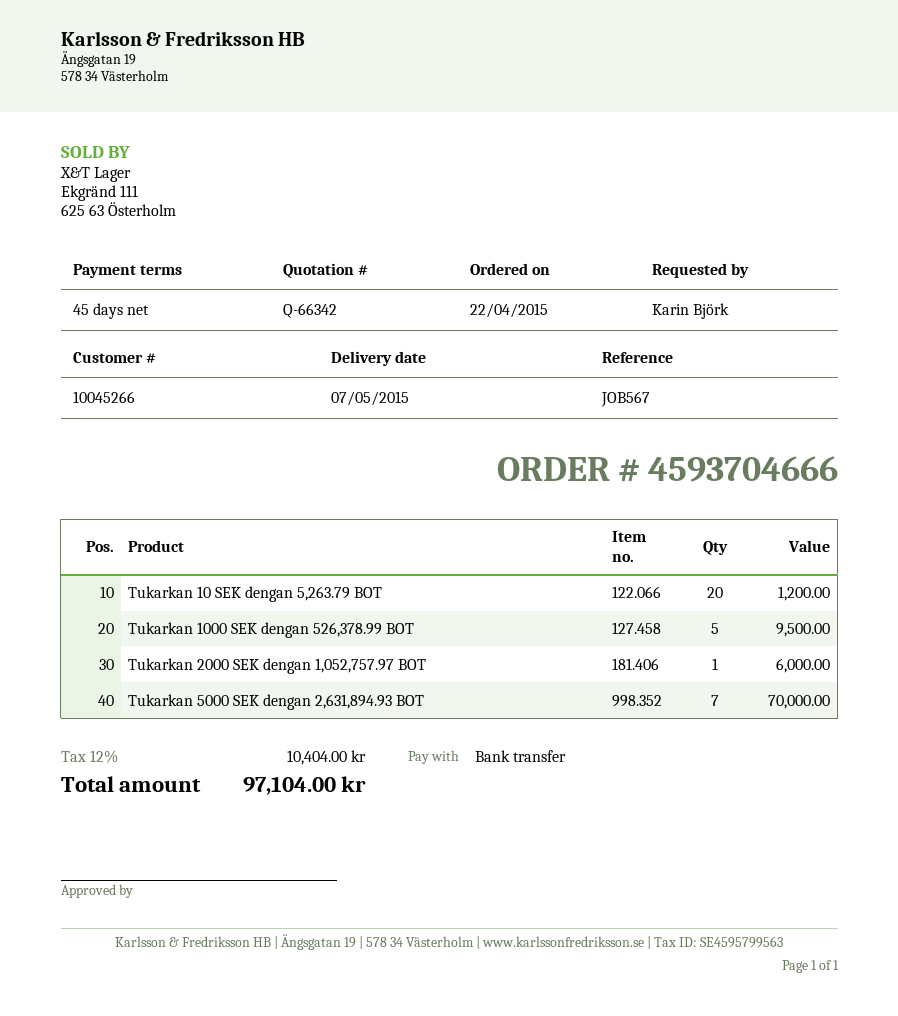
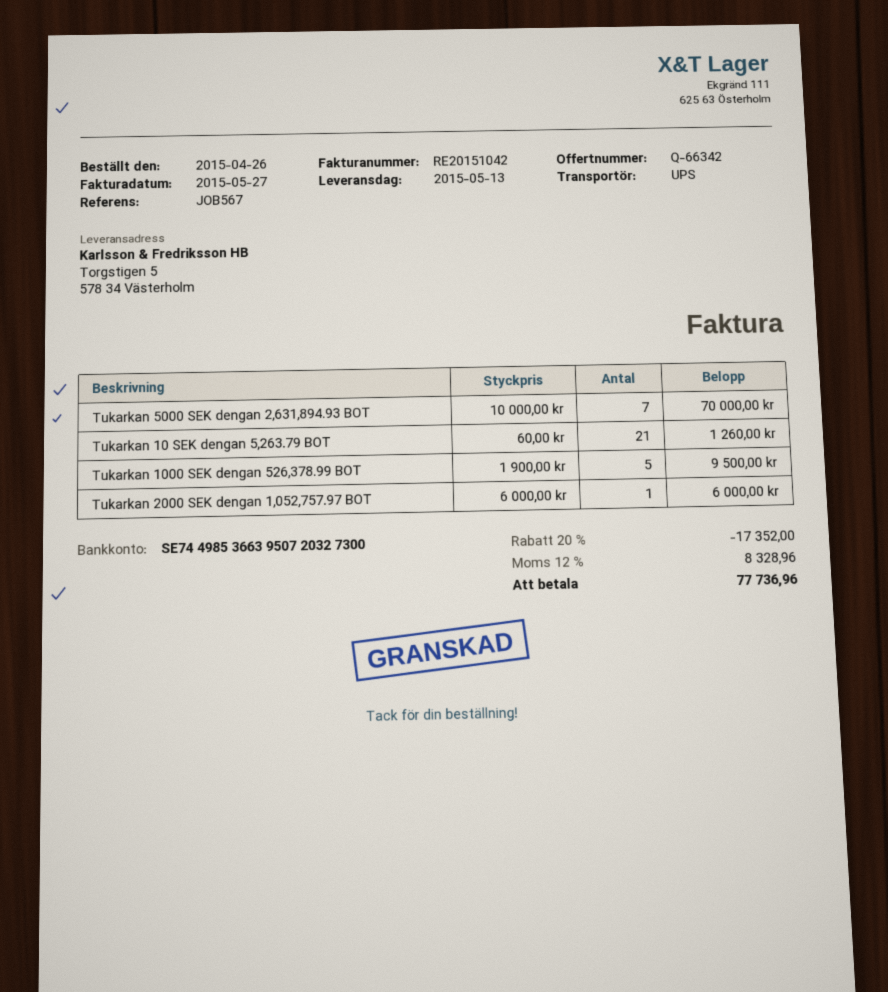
order date: 2015-04-22 -> 2015-04-26
delivery date: 2015-05-07 -> 2015-05-13
Tukarkan 10 SEK dengan 5,263.79 BOT: 20 for 1200.00 -> 21 for 1260.00
discount: none -> 20% = 17352.00
tax: 12% = 10404.00 -> 12% = 8328.96
total: 97104.00 -> 77736.96

